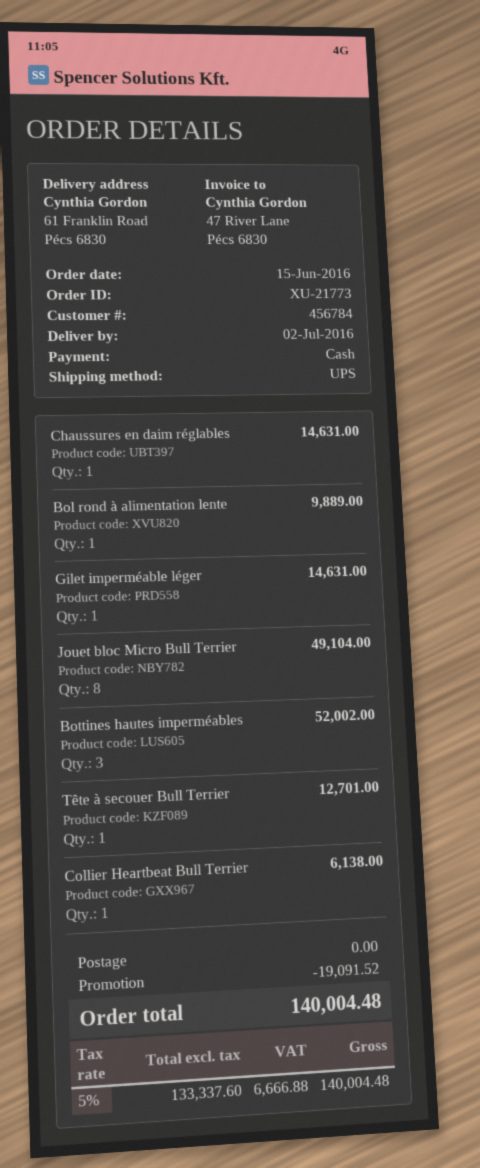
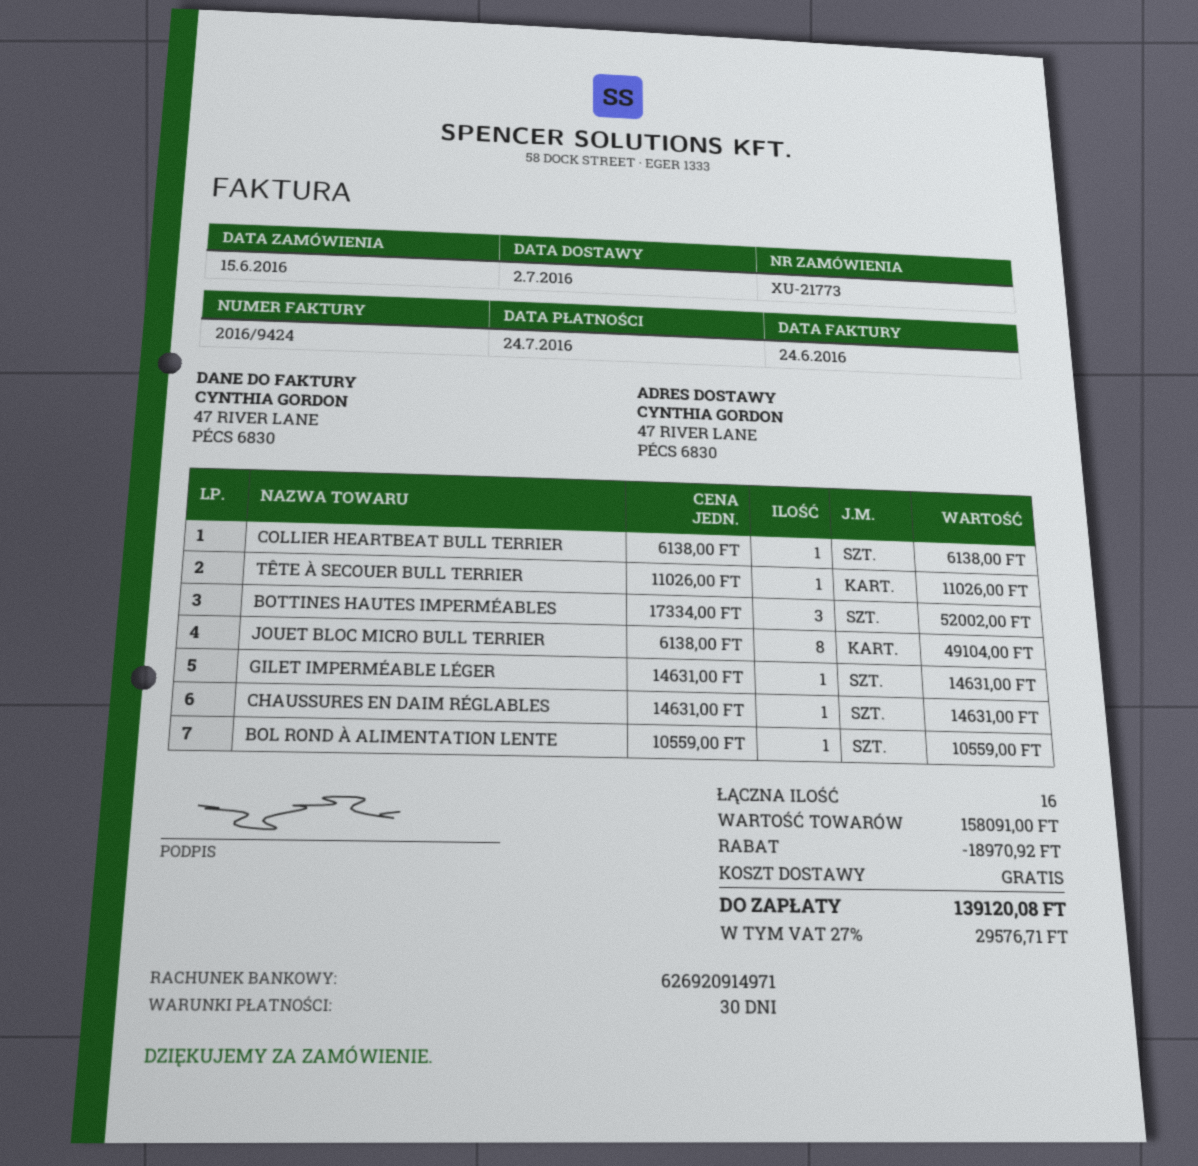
ship to: 61 Franklin Road, Pécs 6830 -> 47 RIVER LANE, PÉCS 6830
Bol rond à alimentation lente: 1 for 9889.00 -> 1 for 10559.00
Tête à secouer Bull Terrier: 1 for 12701.00 -> 1 for 11026.00
discount: 19091.52 -> 18970.92
tax: 5% = 6666.88 -> 27% = 29576.71
total: 140004.48 -> 139120.08

